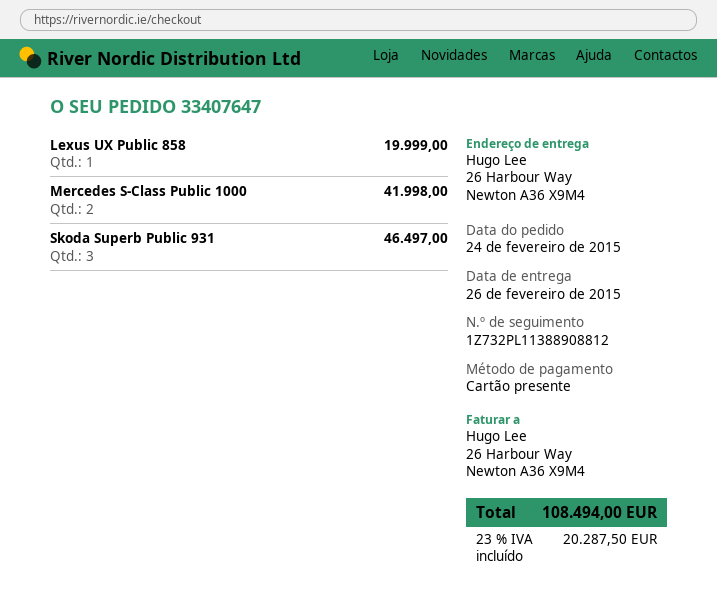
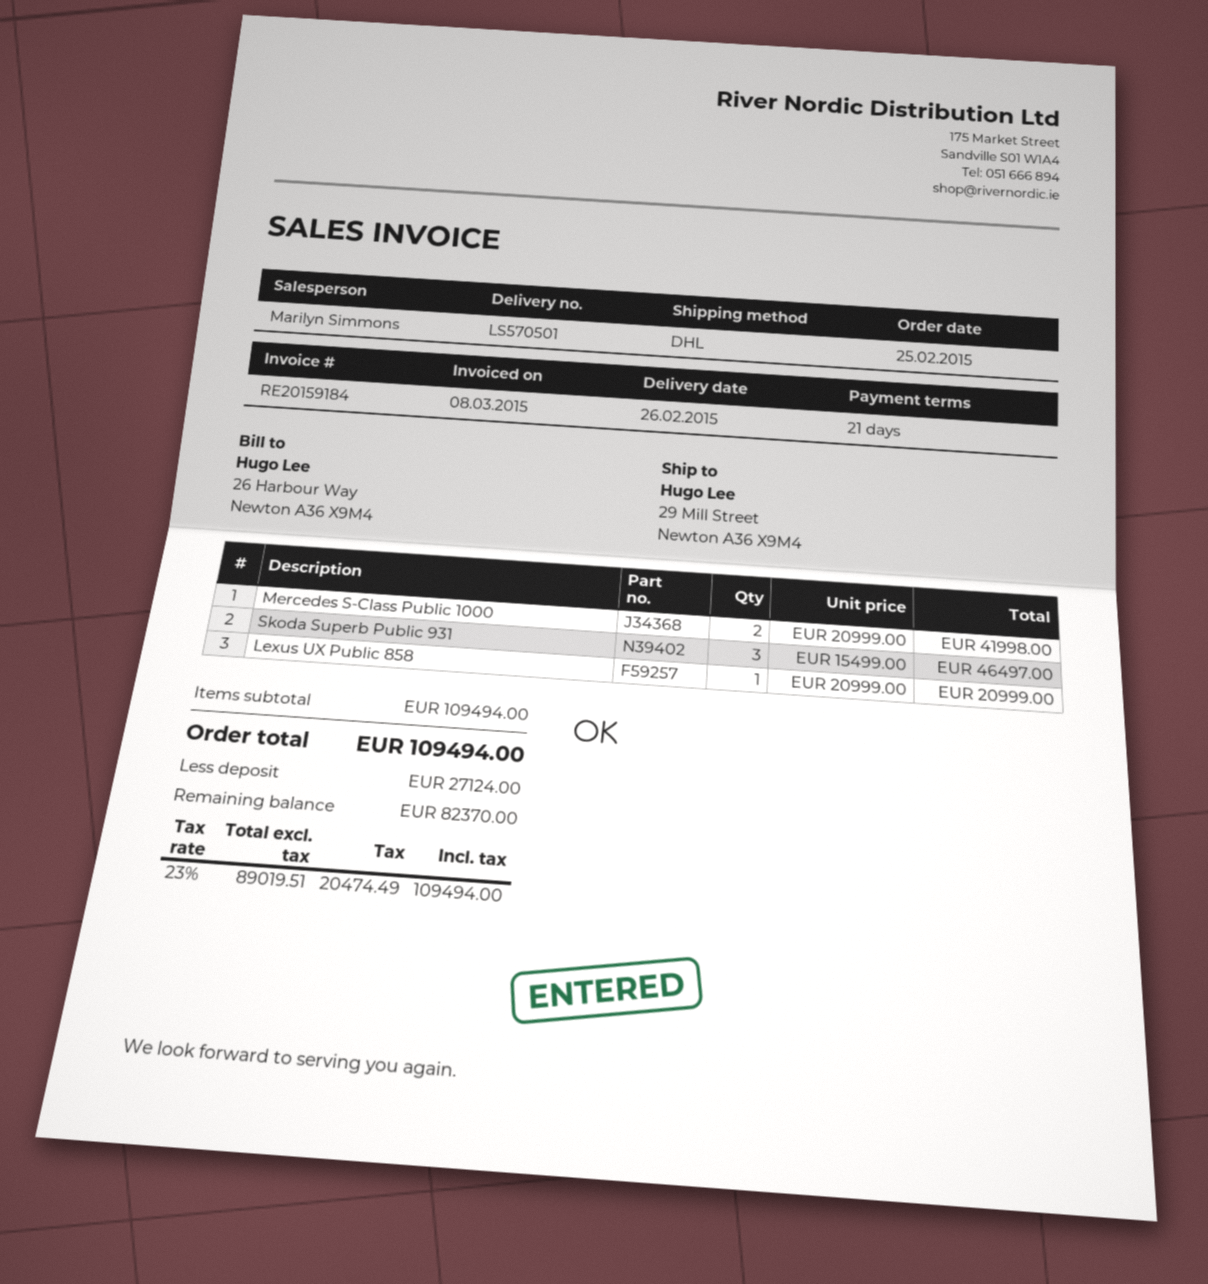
order date: 2015-02-24 -> 2015-02-25
ship to: 26 Harbour Way, Newton A36 X9M4 -> 29 Mill Street, Newton A36 X9M4
Lexus UX Public 858: 1 for 19999.00 -> 1 for 20999.00
tax: 23% = 20287.50 -> 23% = 20474.49
total: 108494.00 -> 109494.00

